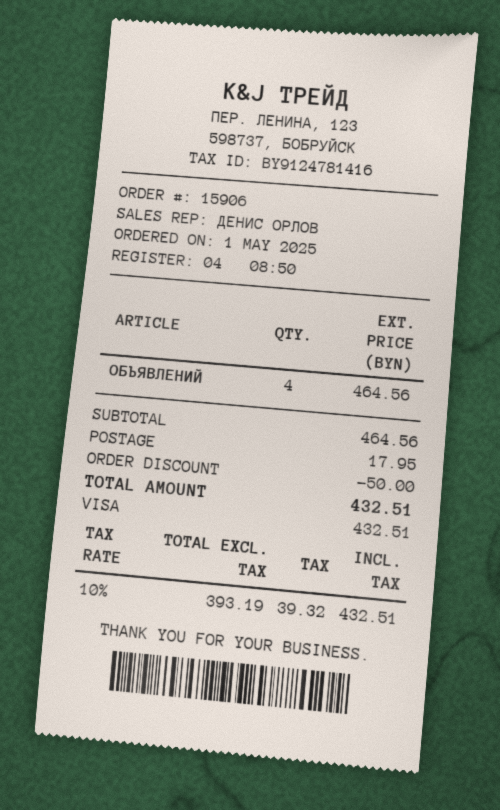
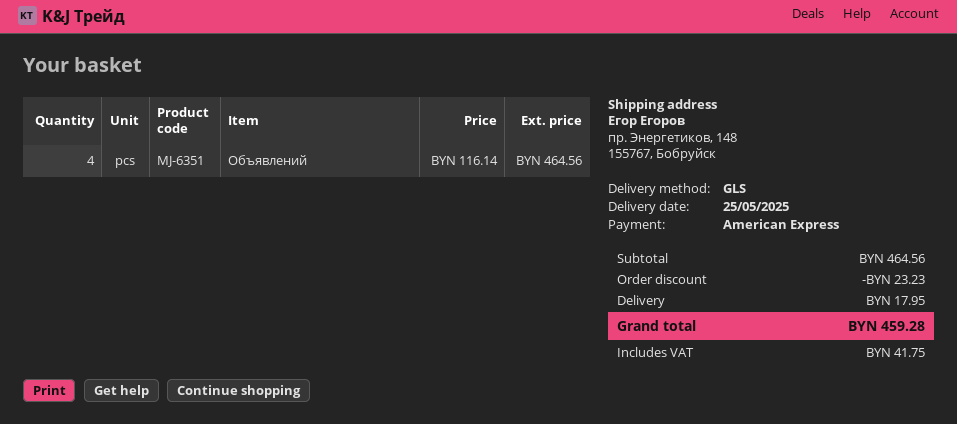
payment method: Visa -> American Express
discount: 50.00 -> 23.23
tax: 39.32 -> 41.75
total: 432.51 -> 459.28

